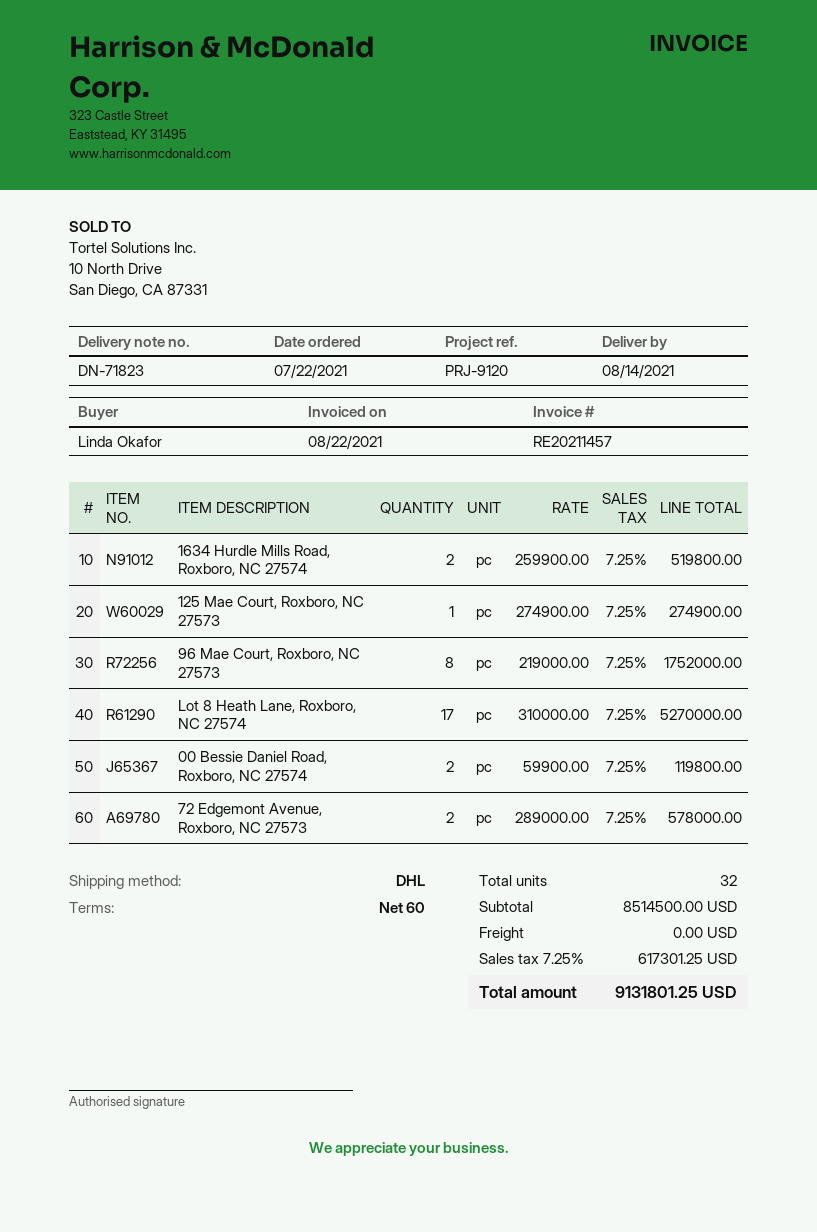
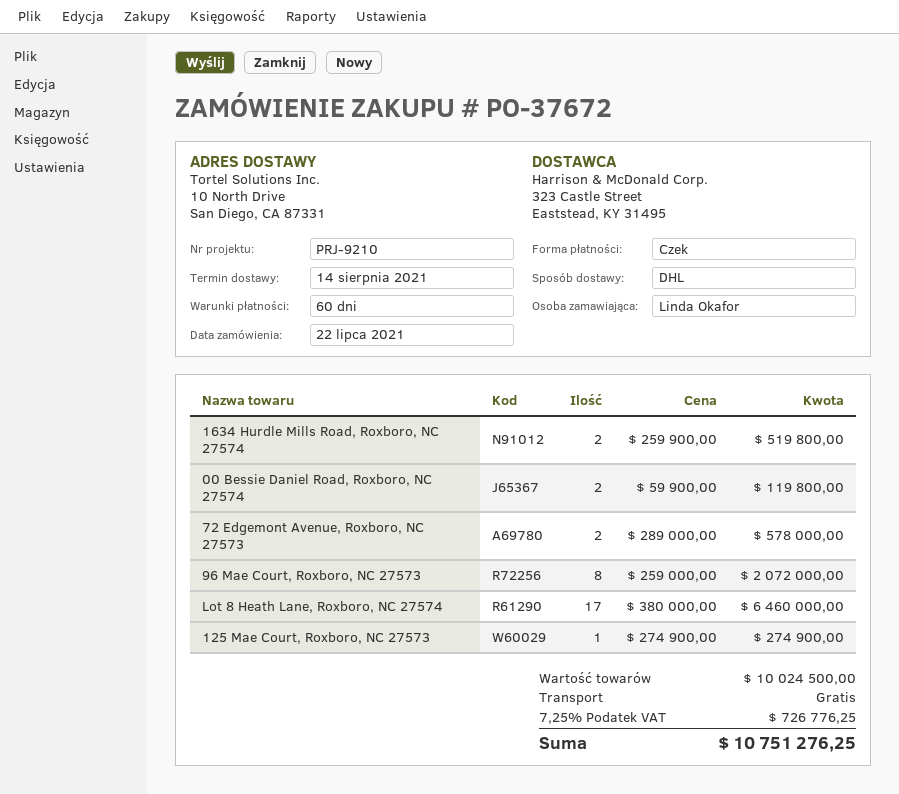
reference: PRJ-9120 -> PRJ-9210
96 Mae Court, Roxboro, NC 27573: 8 x 219000.00 = 1752000.00 -> 8 x 259000.00 = 2072000.00
Lot 8 Heath Lane, Roxboro, NC 27574: 17 x 310000.00 = 5270000.00 -> 17 x 380000.00 = 6460000.00
subtotal: 8514500.00 -> 10024500.00
tax: 7.25% = 617301.25 -> 7.25% = 726776.25
total: 9131801.25 -> 10751276.25

